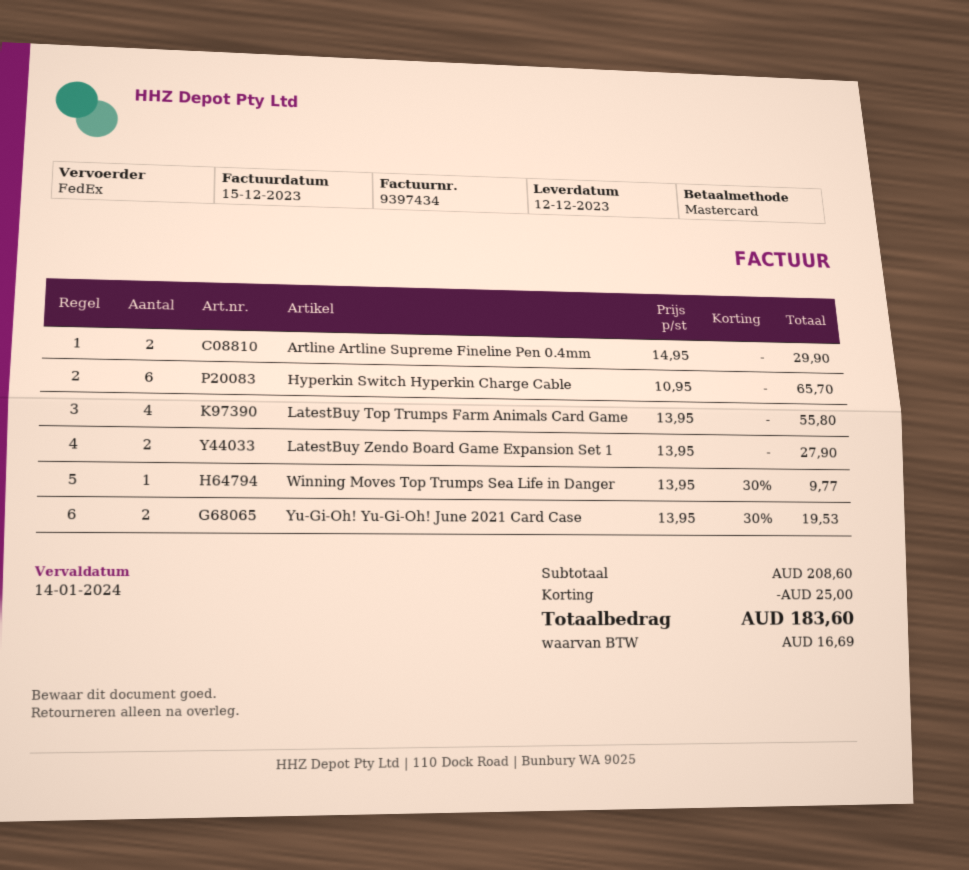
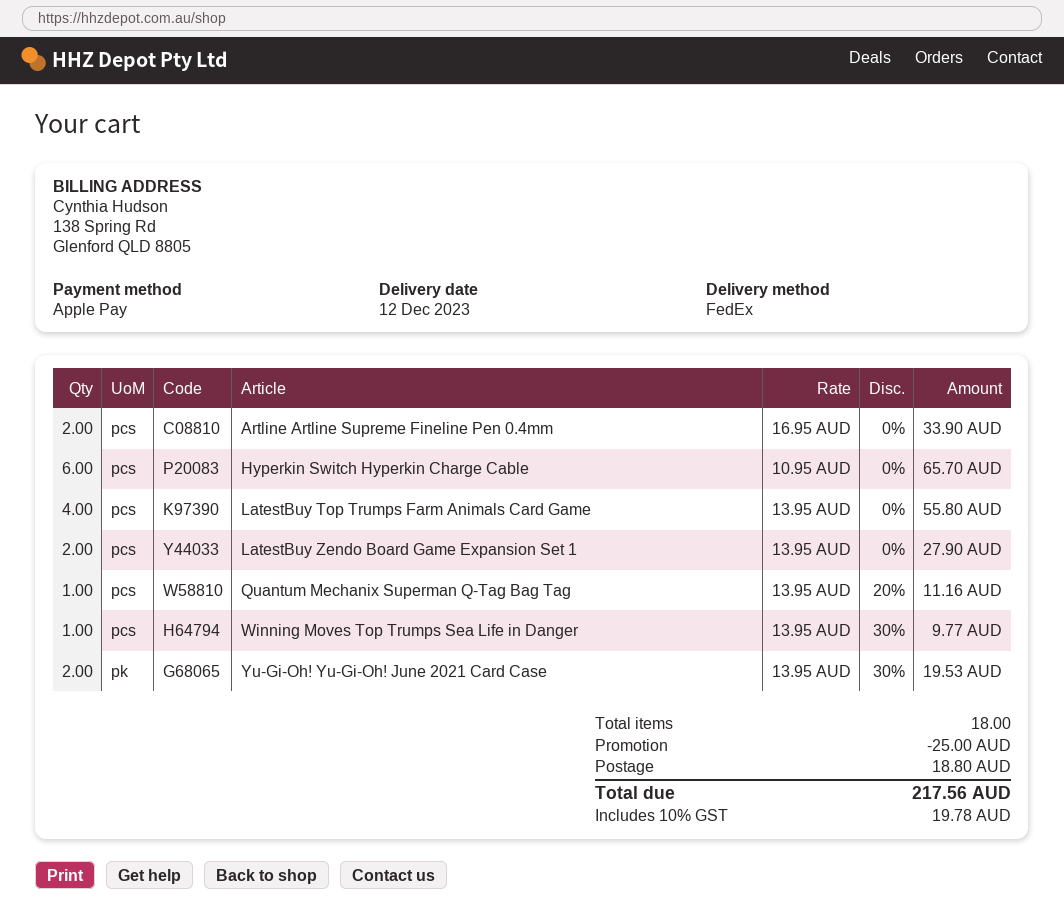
payment method: Mastercard -> Apple Pay
Artline Artline Supreme Fineline Pen 0.4mm: 2 x 14.95 = 29.90 -> 2 x 16.95 = 33.90
Quantum Mechanix Superman Q-Tag Bag Tag: none -> 1 x 13.95 - 20% = 11.16
shipping: none -> 18.80
tax: 16.69 -> 19.78
total: 183.60 -> 217.56

